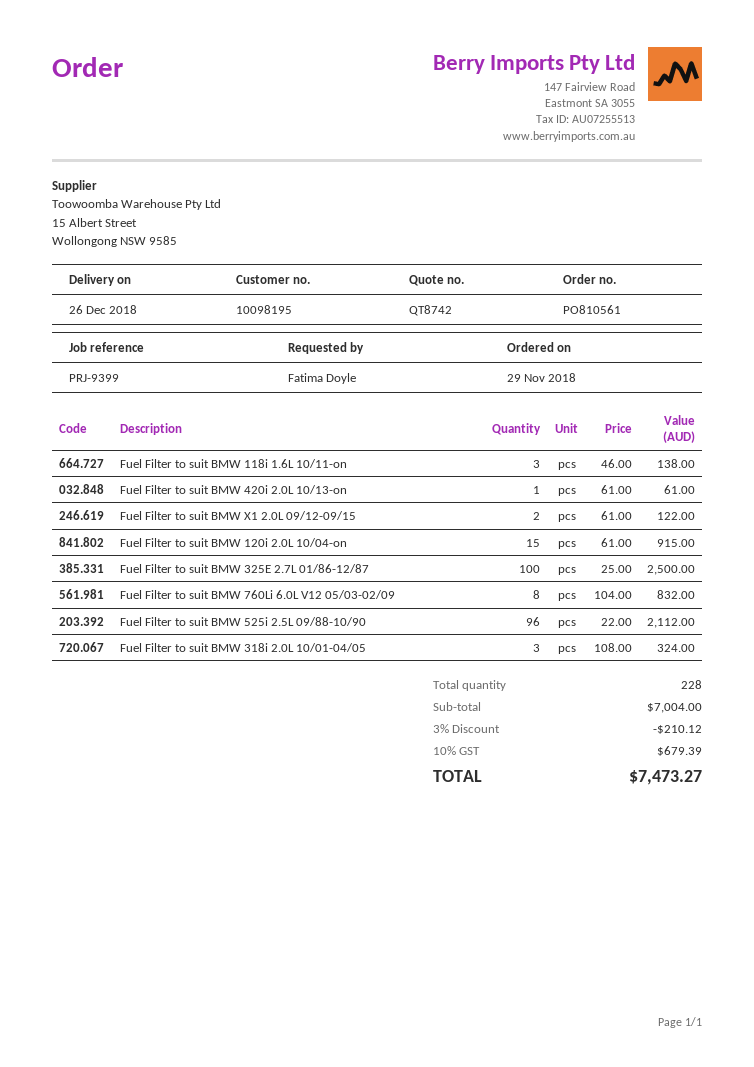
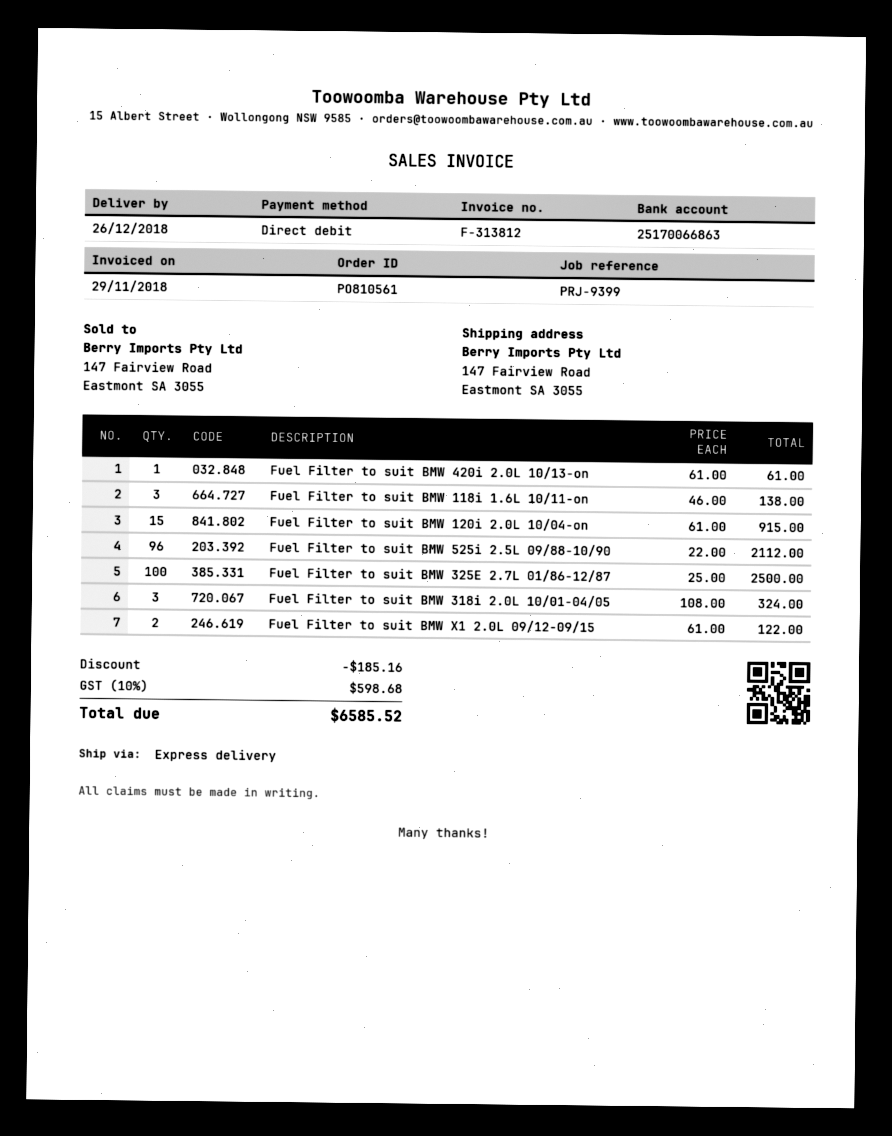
Fuel Filter to suit BMW 760Li 6.0L V12 05/03-02/09: 8 x 104.00 = 832.00 -> none
discount: 210.12 -> 185.16
tax: 10% = 679.39 -> 10% = 598.68
total: 7473.27 -> 6585.52

